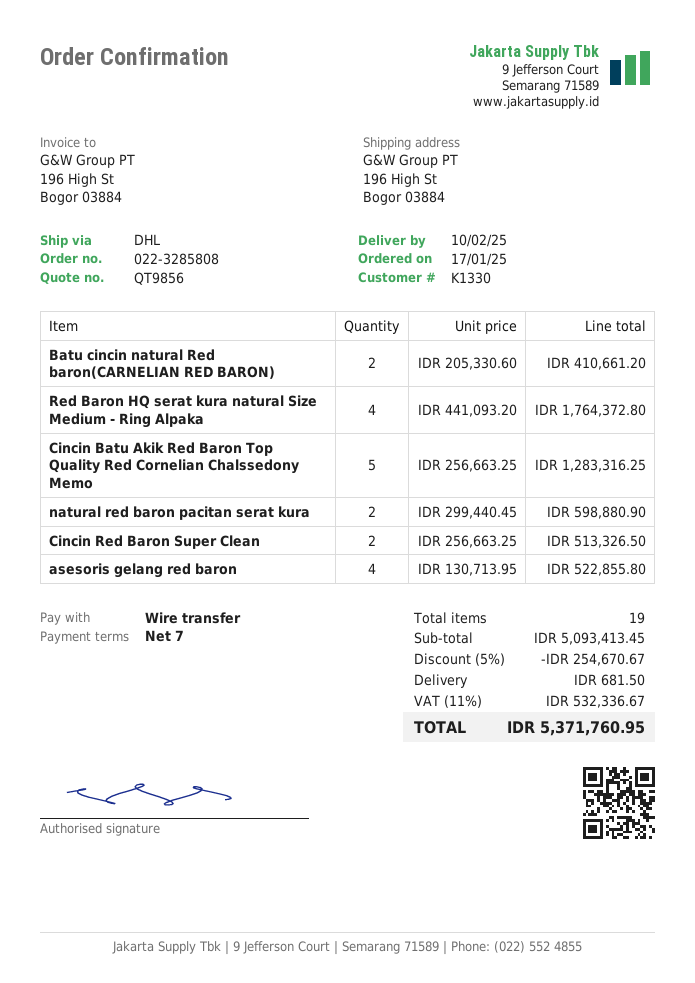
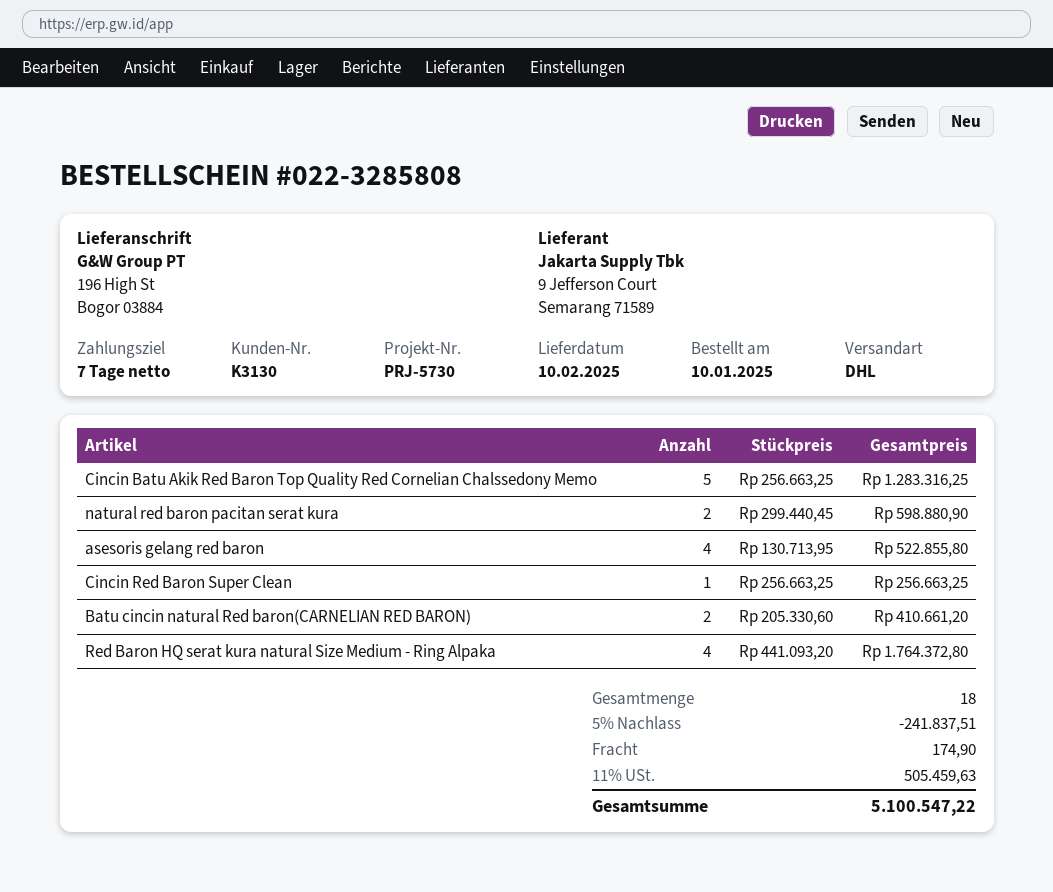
order date: 2025-01-17 -> 2025-01-10
customer number: K1330 -> K3130
Cincin Red Baron Super Clean: 2 x 256663.25 = 513326.50 -> 1 x 256663.25 = 256663.25
total quantity: 19 -> 18
discount: 5% = 254670.67 -> 5% = 241837.51
shipping: 681.50 -> 174.90
tax: 11% = 532336.67 -> 11% = 505459.63
total: 5371760.95 -> 5100547.22

